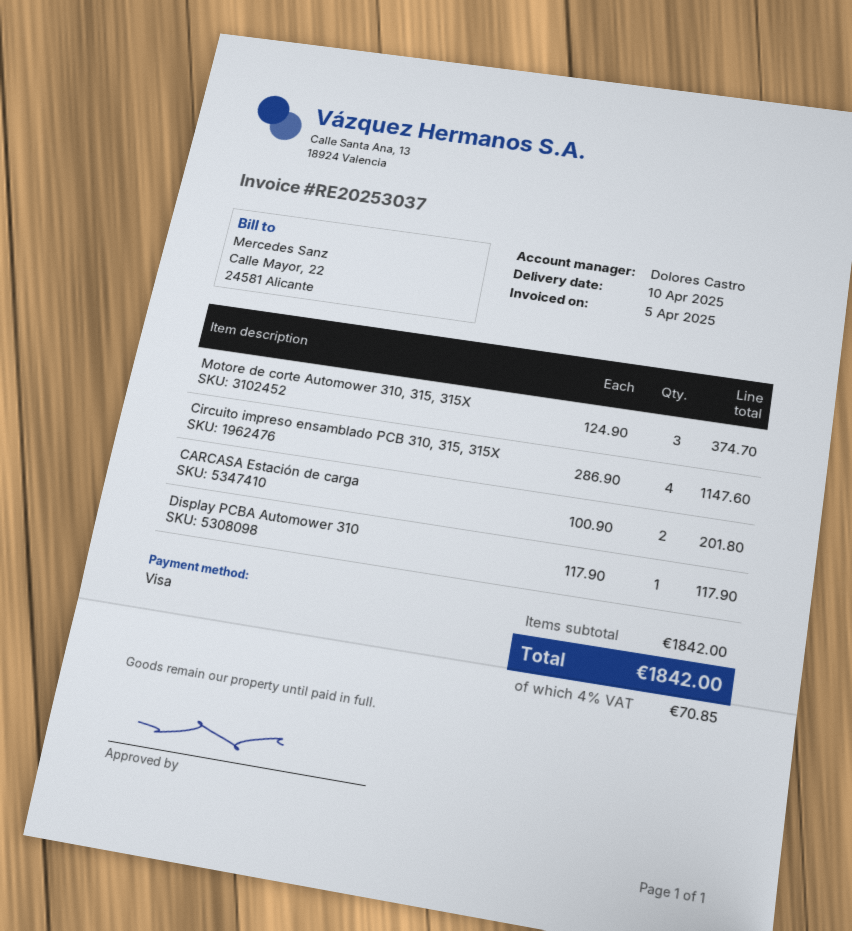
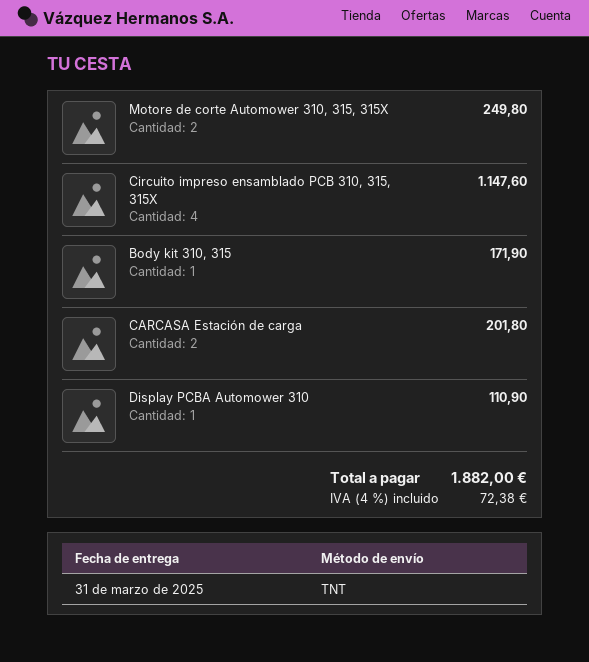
delivery date: 2025-04-10 -> 2025-03-31
Motore de corte Automower 310, 315, 315X: 3 for 374.70 -> 2 for 249.80
Display PCBA Automower 310: 1 for 117.90 -> 1 for 110.90
Body kit 310, 315: none -> 1 for 171.90
tax: 4% = 70.85 -> 4% = 72.38
total: 1842.00 -> 1882.00

